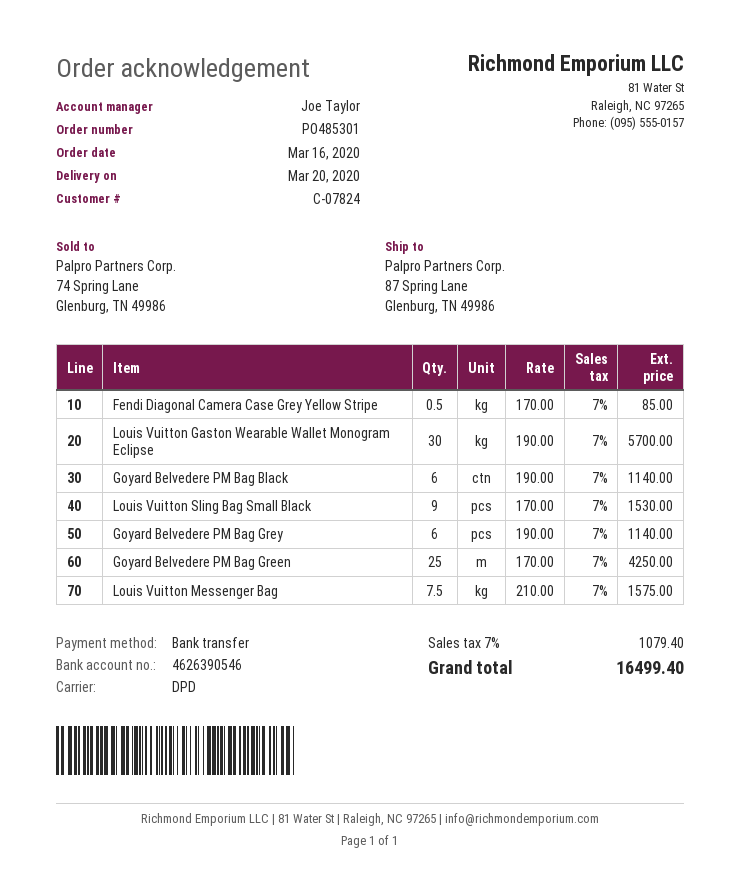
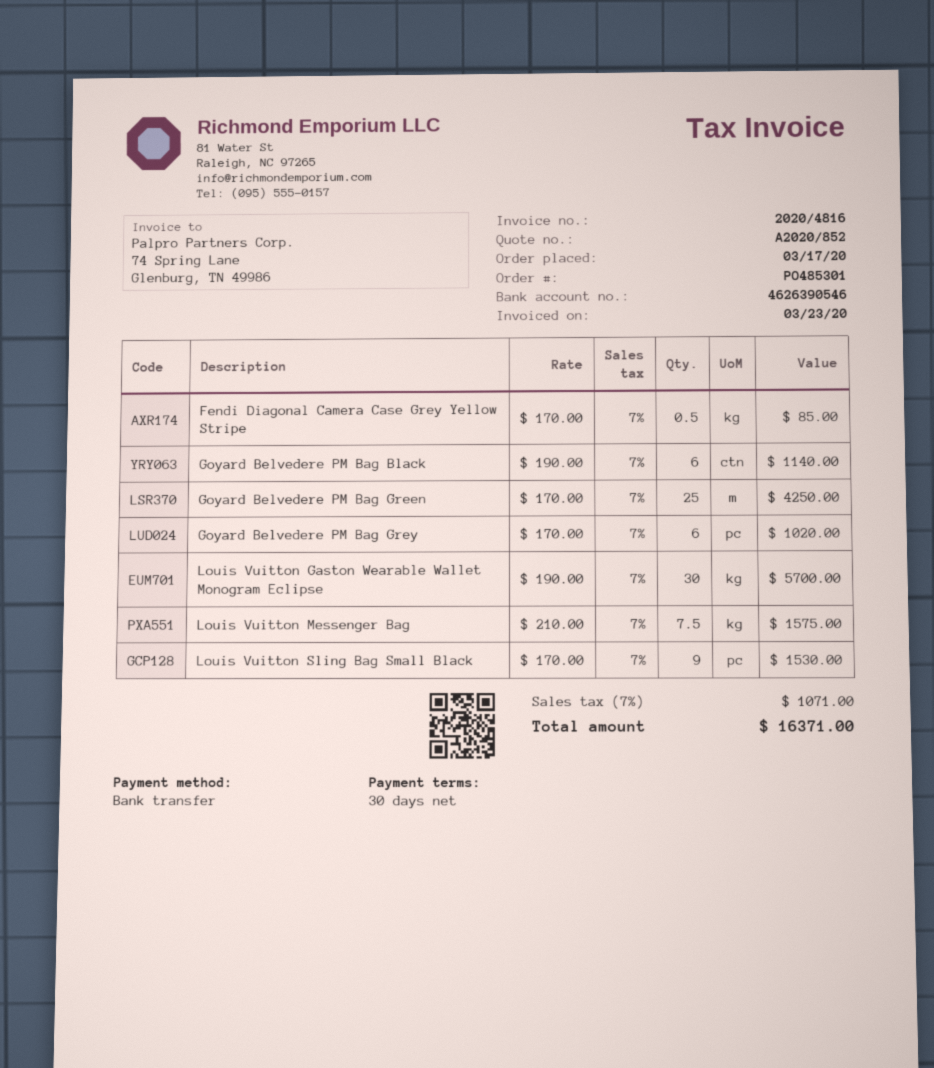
order date: 2020-03-16 -> 2020-03-17
Goyard Belvedere PM Bag Grey: 6 x 190.00 = 1140.00 -> 6 x 170.00 = 1020.00
tax: 7% = 1079.40 -> 7% = 1071.00
total: 16499.40 -> 16371.00

